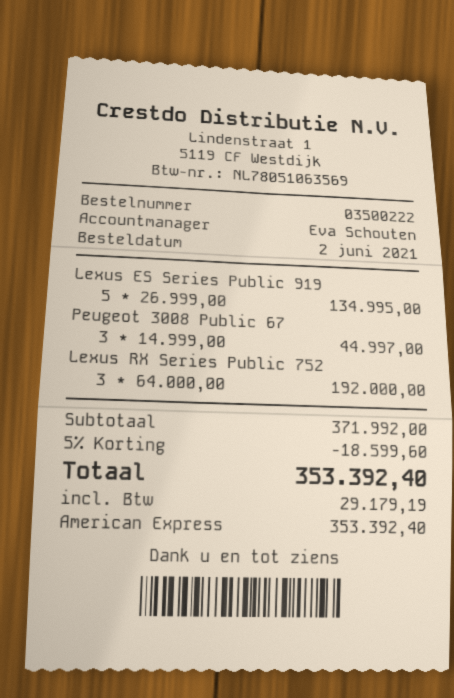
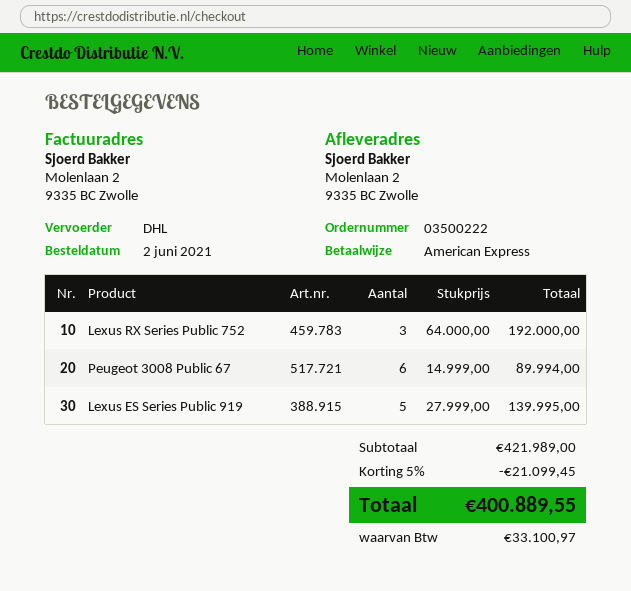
Lexus ES Series Public 919: 5 x 26999.00 = 134995.00 -> 5 x 27999.00 = 139995.00
Peugeot 3008 Public 67: 3 x 14999.00 = 44997.00 -> 6 x 14999.00 = 89994.00
subtotal: 371992.00 -> 421989.00
discount: 5% = 18599.60 -> 5% = 21099.45
tax: 29179.19 -> 33100.97
total: 353392.40 -> 400889.55

